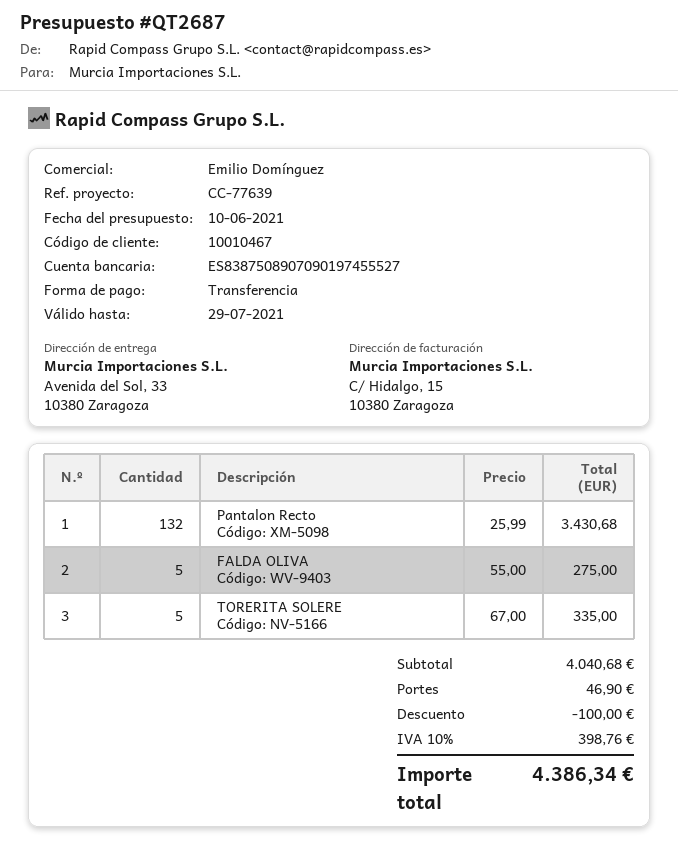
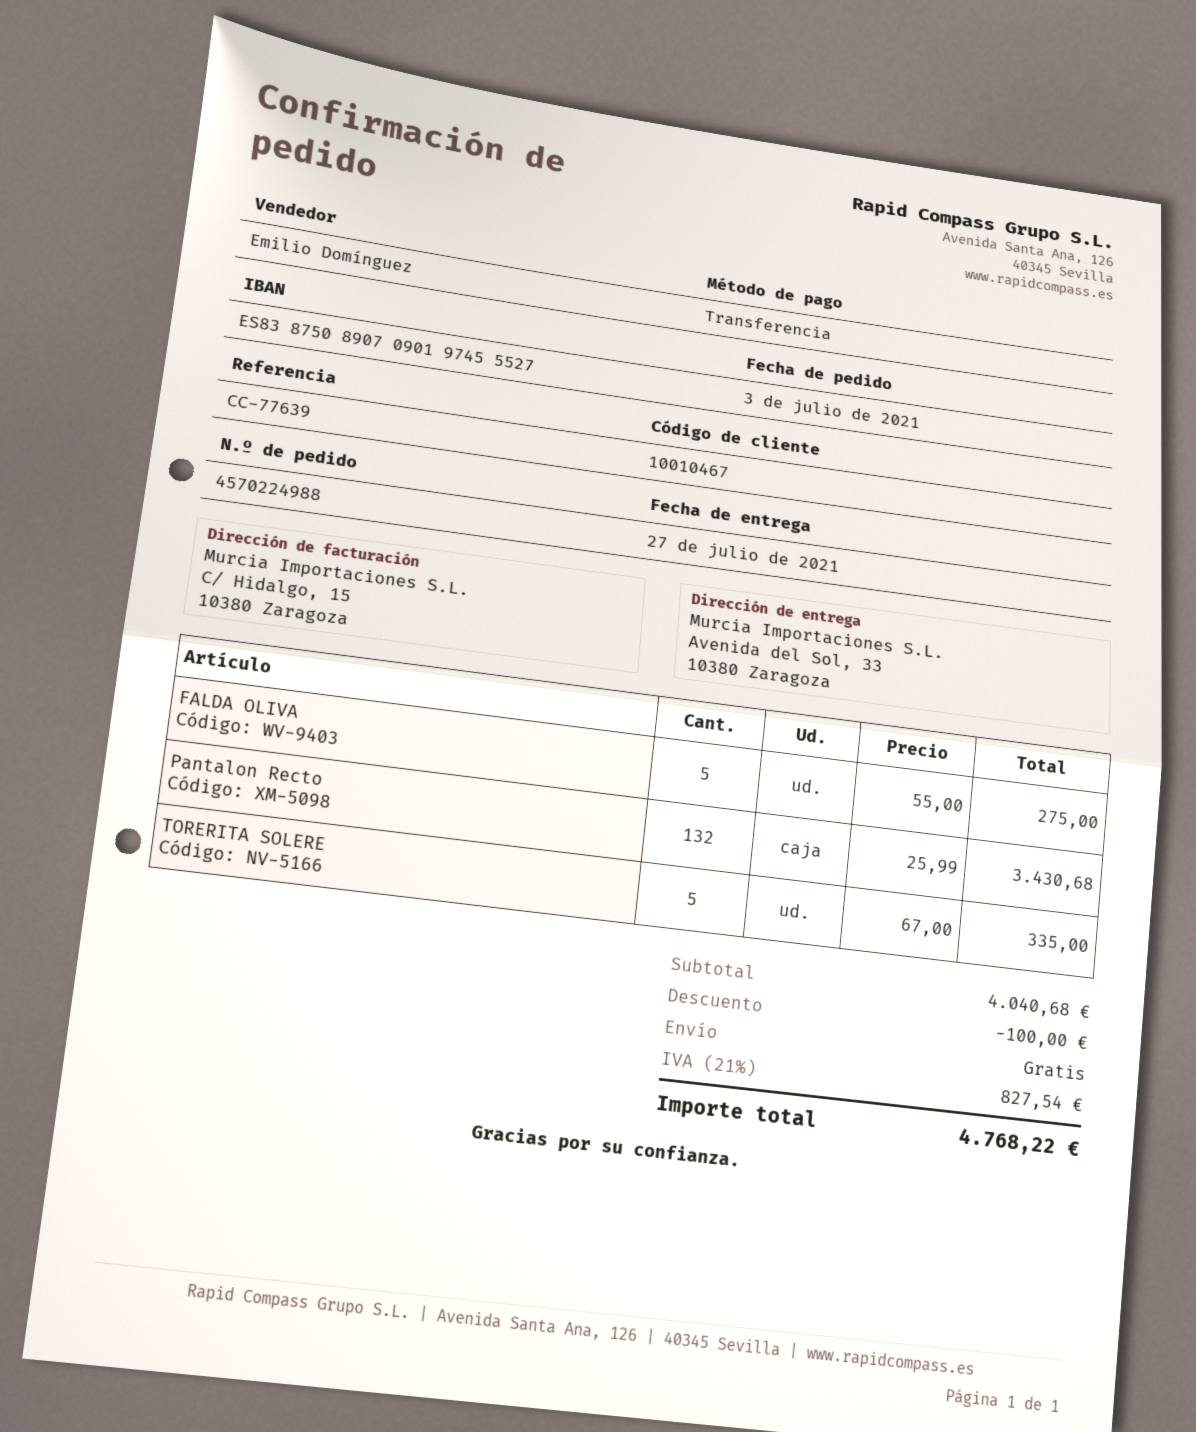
shipping: 46.90 -> 0.00
tax: 10% = 398.76 -> 21% = 827.54
total: 4386.34 -> 4768.22

